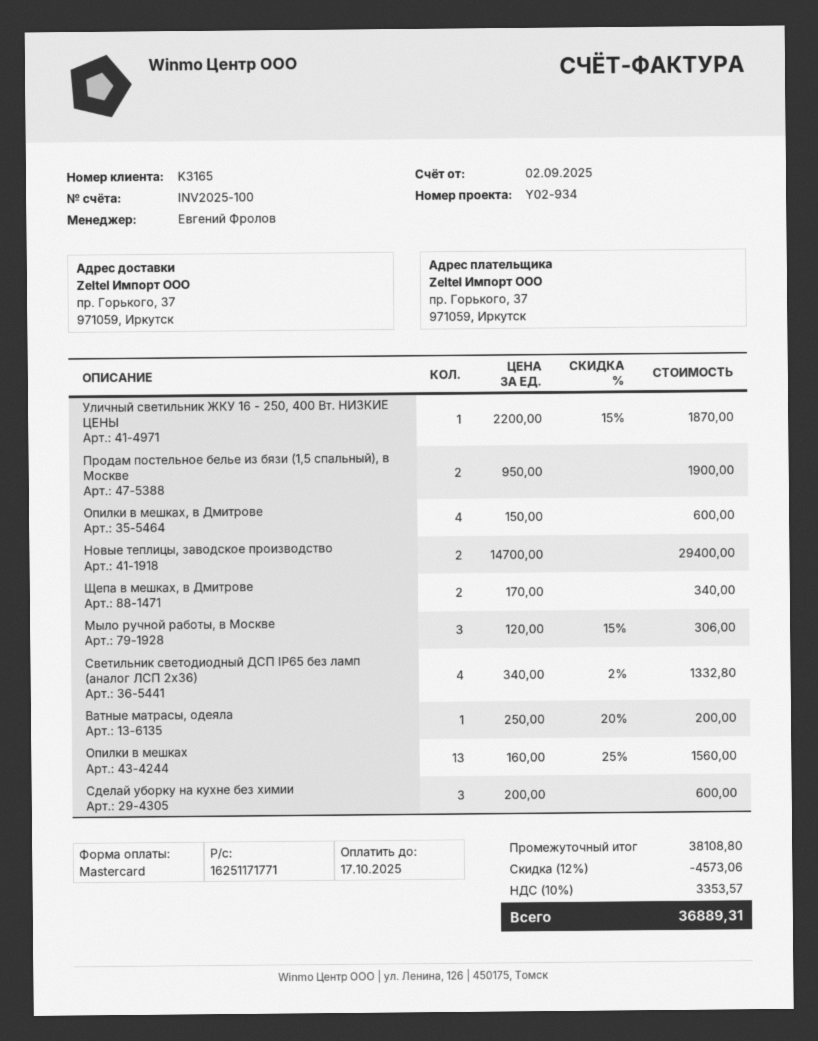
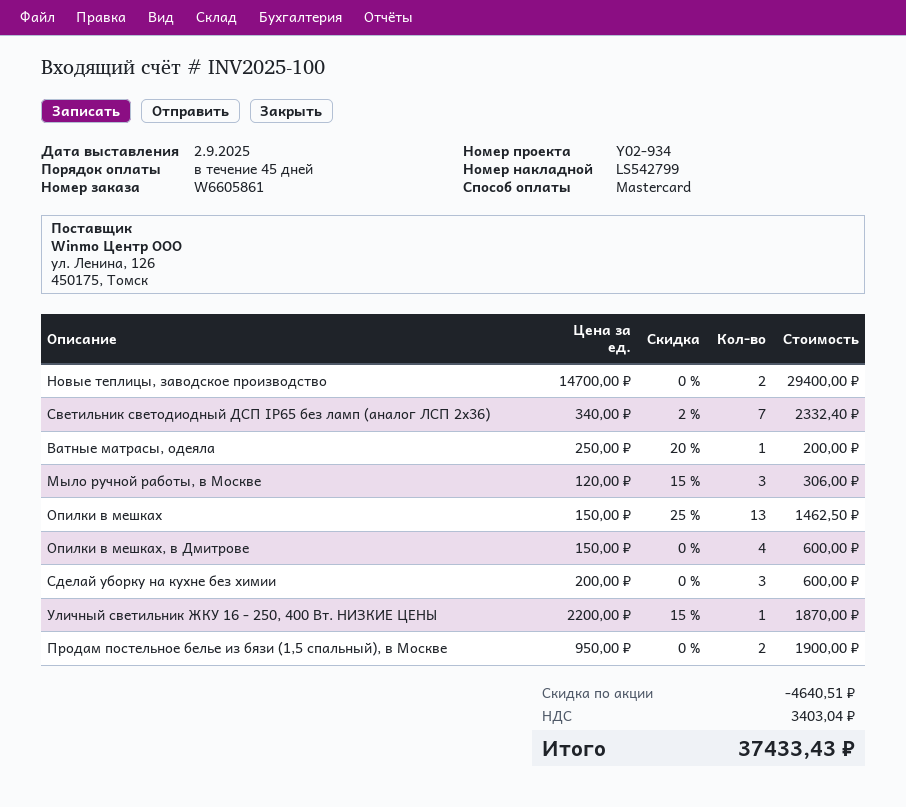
Щепа в мешках, в Дмитрове: 2 x 170.00 = 340.00 -> none
Светильник светодиодный ДСП IP65 без ламп (аналог ЛСП 2х36): 4 x 340.00 - 2% = 1332.80 -> 7 x 340.00 - 2% = 2332.40
Опилки в мешках: 13 x 160.00 - 25% = 1560.00 -> 13 x 150.00 - 25% = 1462.50
discount: 4573.06 -> 4640.51
tax: 3353.57 -> 3403.04
total: 36889.31 -> 37433.43

